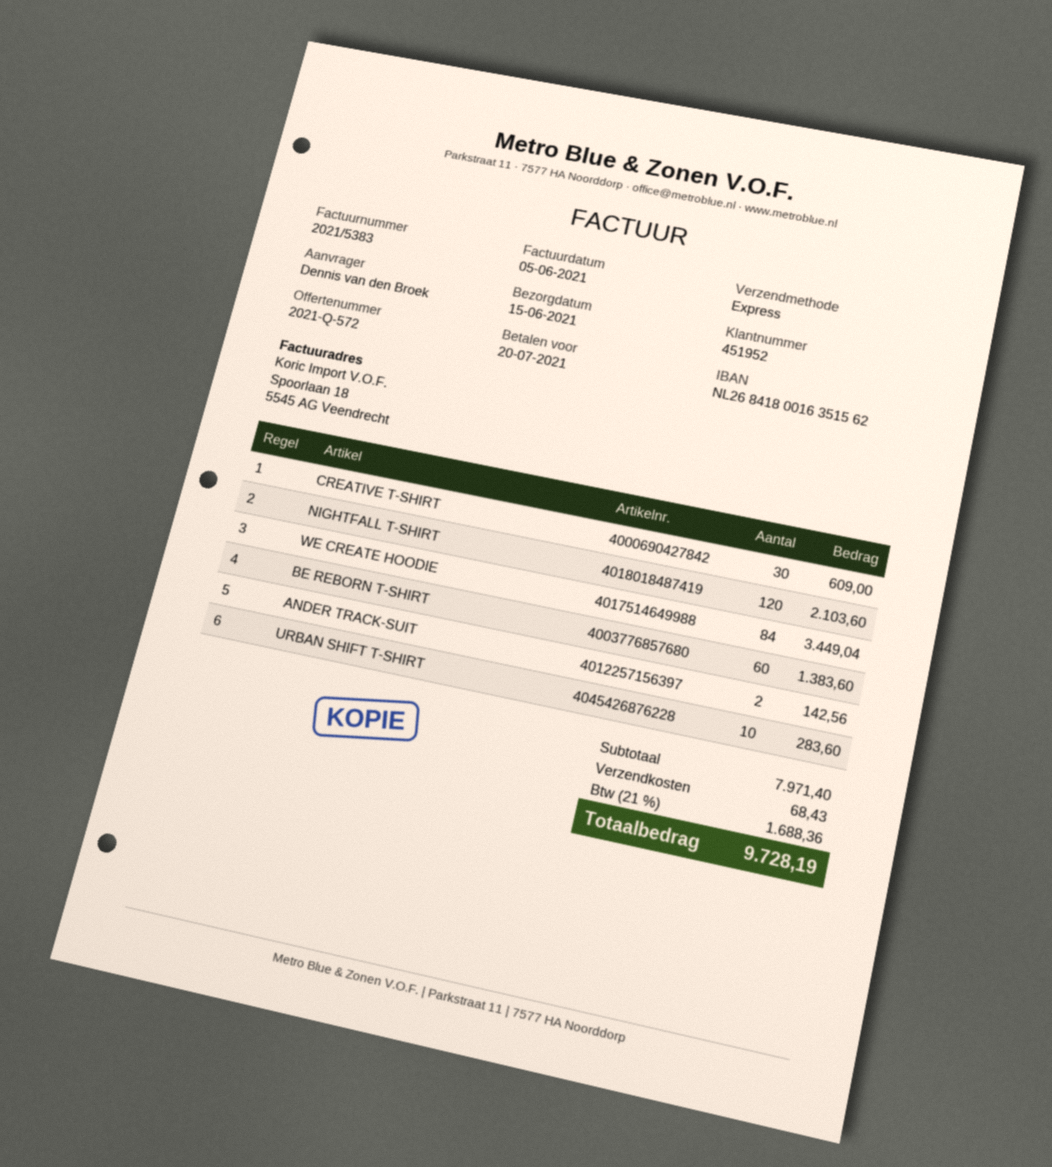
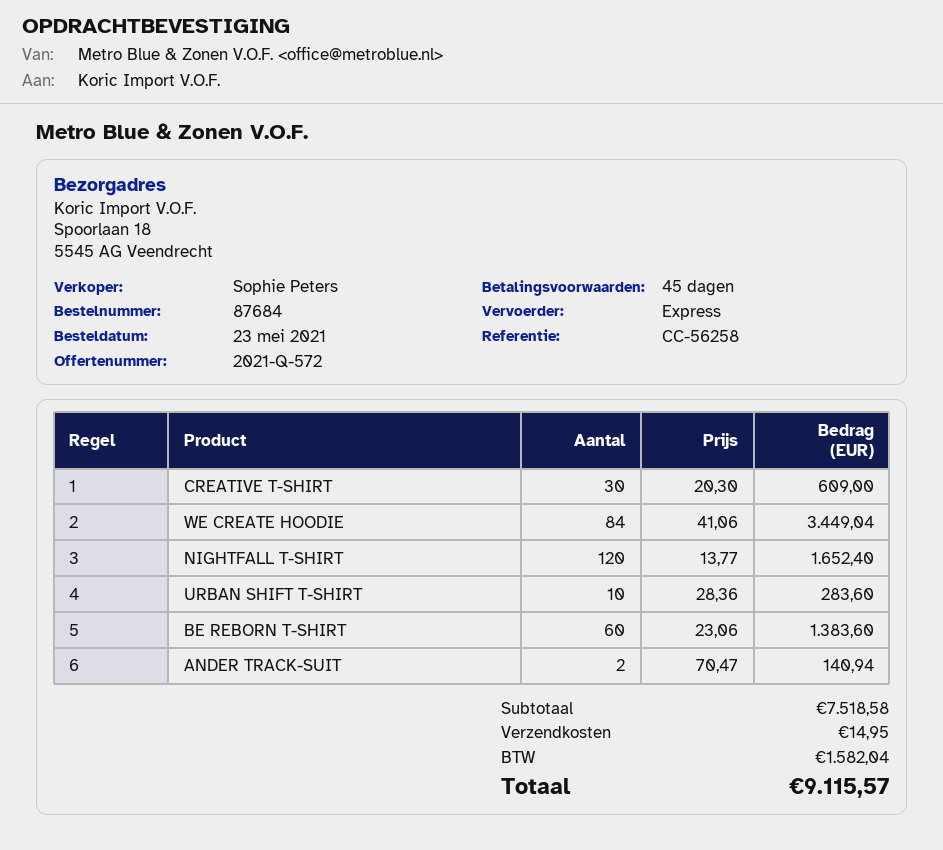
NIGHTFALL T-SHIRT: 120 for 2103.60 -> 120 for 1652.40
ANDER TRACK-SUIT: 2 for 142.56 -> 2 for 140.94
subtotal: 7971.40 -> 7518.58
shipping: 68.43 -> 14.95
tax: 1688.36 -> 1582.04
total: 9728.19 -> 9115.57

